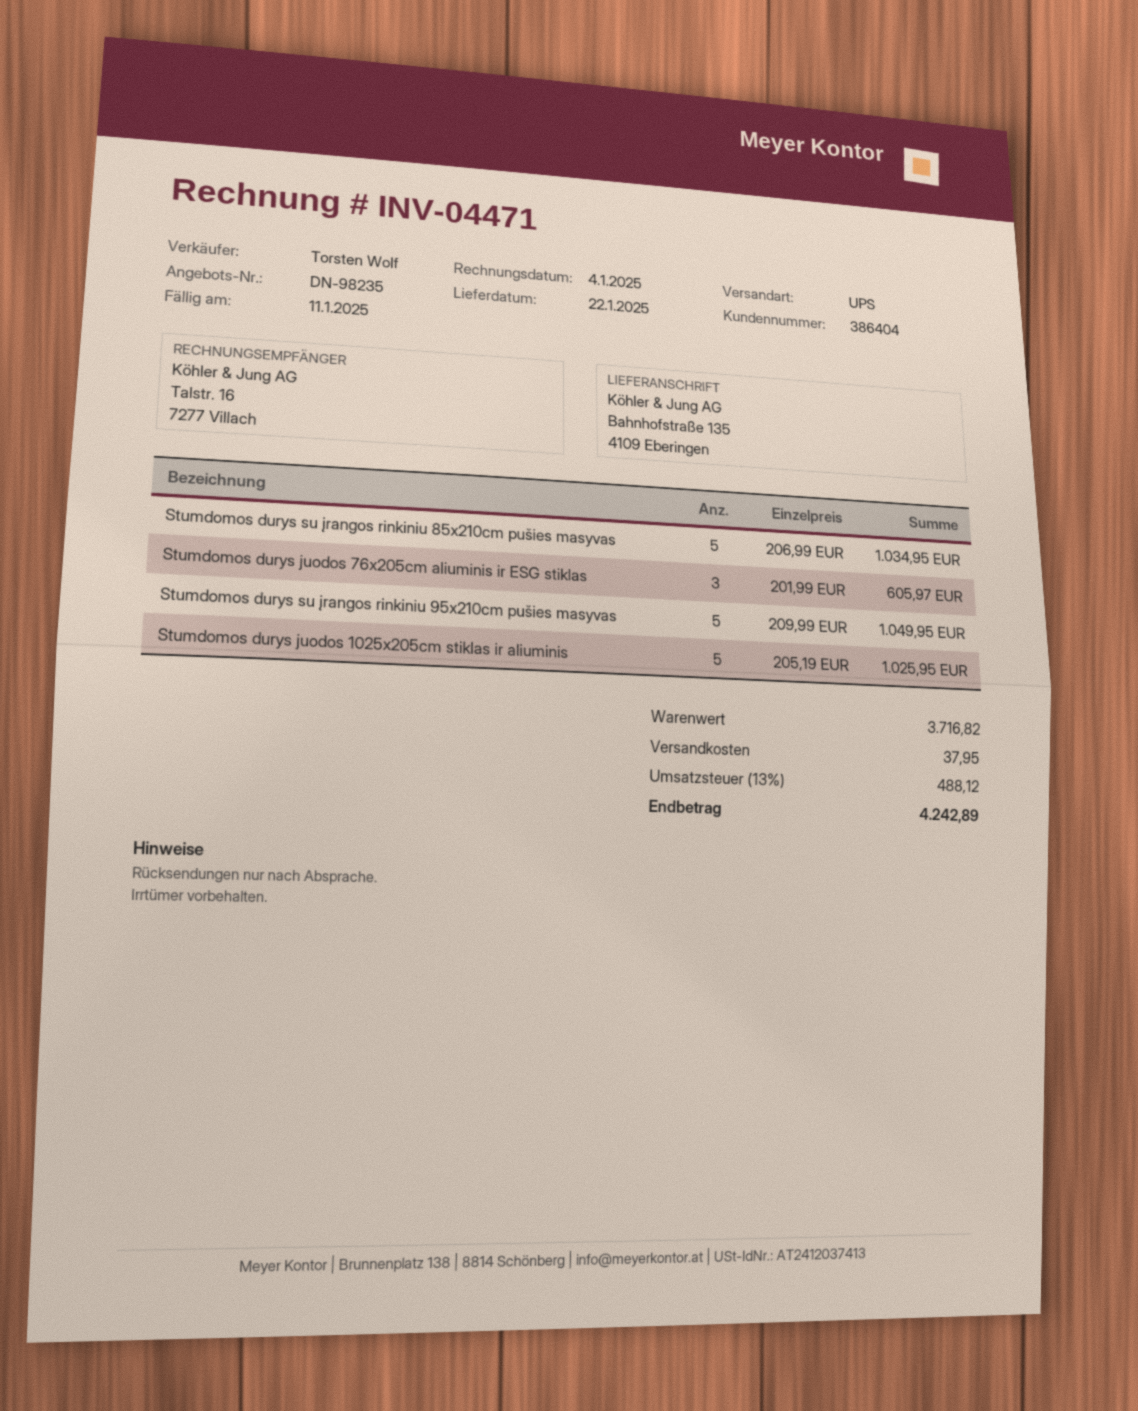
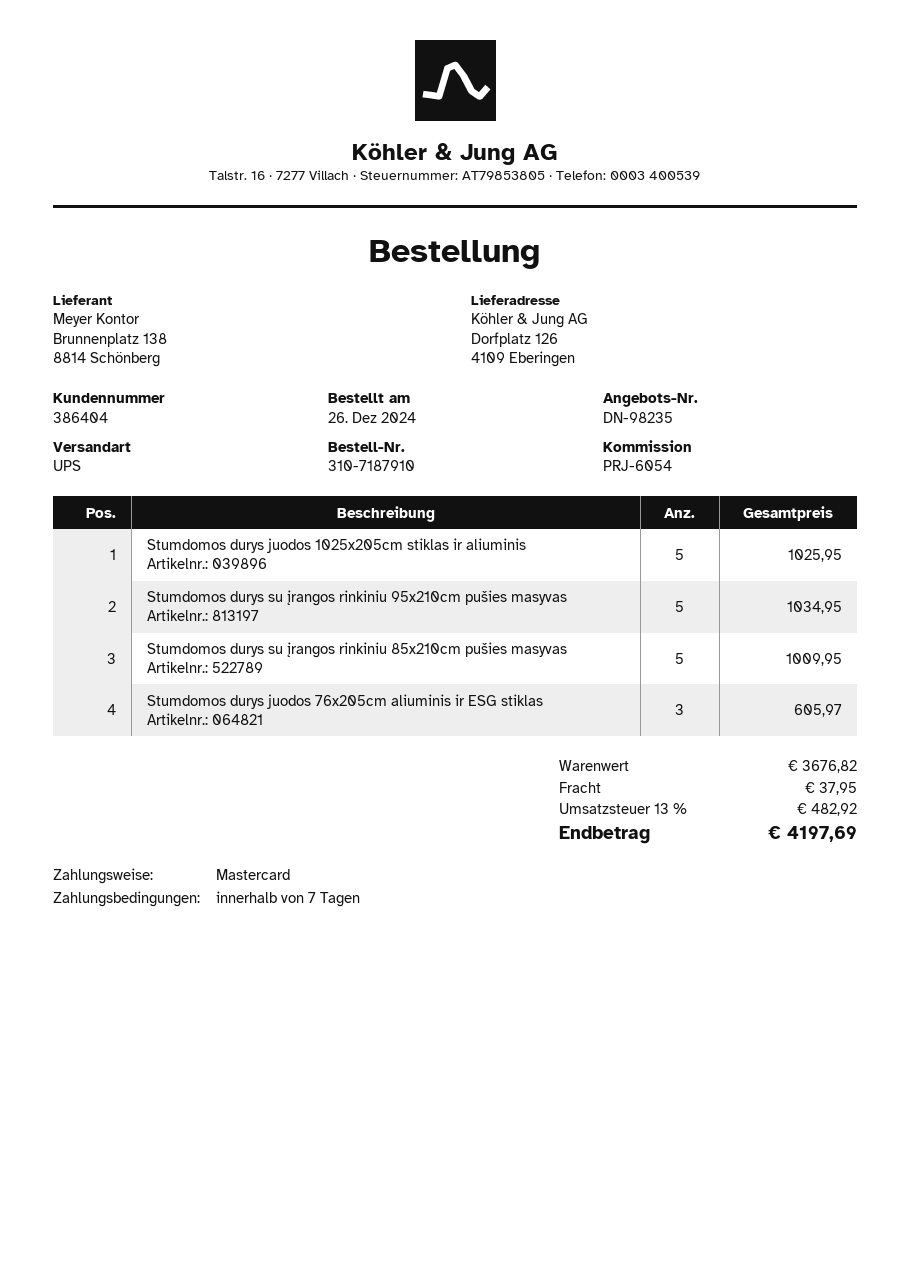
ship to: Bahnhofstraße 135, 4109 Eberingen -> Dorfplatz 126, 4109 Eberingen
Stumdomos durys su įrangos rinkiniu 85x210cm pušies masyvas: 5 for 1034.95 -> 5 for 1009.95
Stumdomos durys su įrangos rinkiniu 95x210cm pušies masyvas: 5 for 1049.95 -> 5 for 1034.95
subtotal: 3716.82 -> 3676.82
tax: 13% = 488.12 -> 13% = 482.92
total: 4242.89 -> 4197.69

